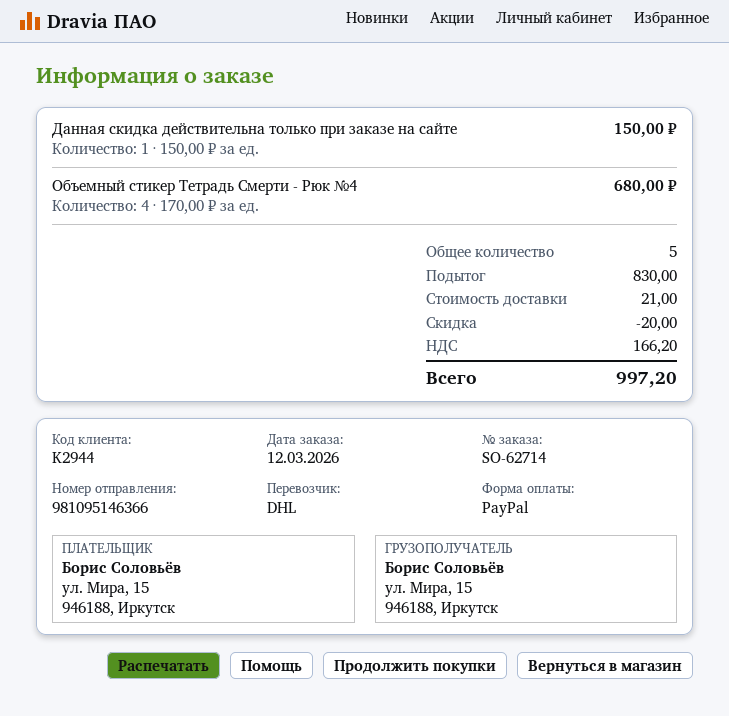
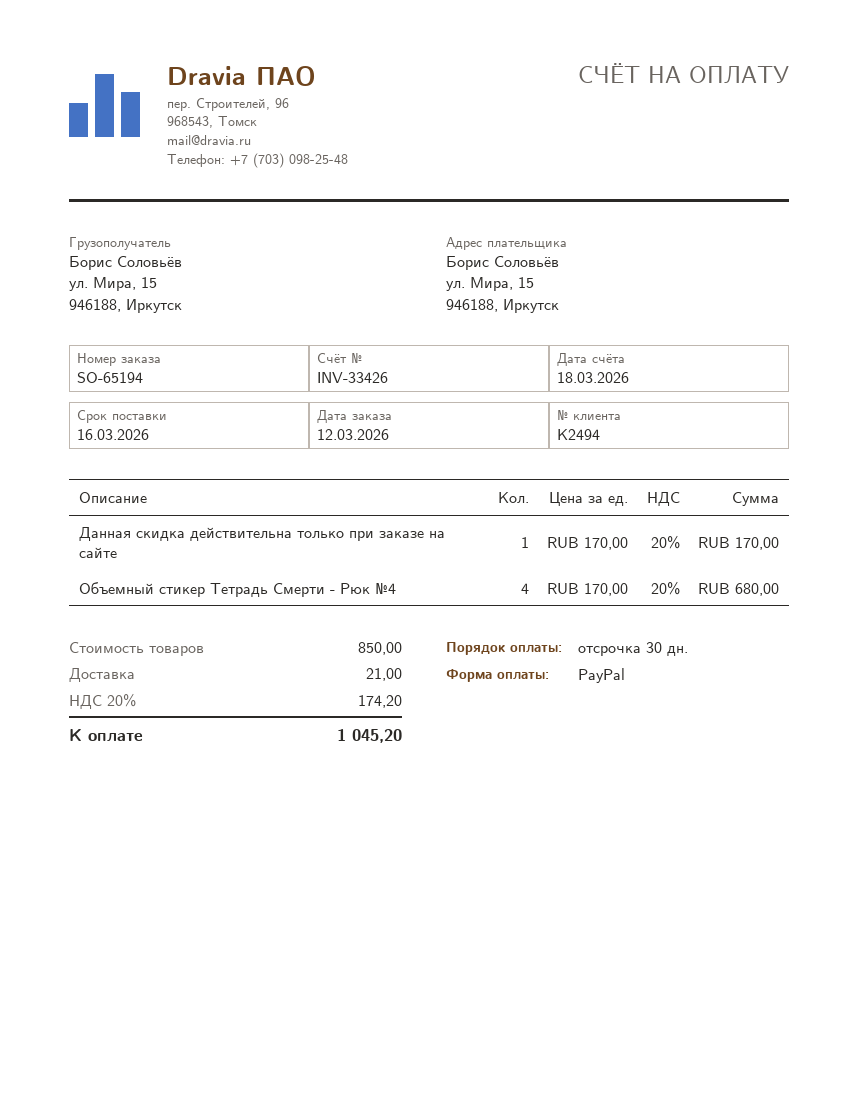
order number: SO-62714 -> SO-65194
customer number: K2944 -> K2494
Данная скидка действительна только при заказе на сайте: 1 x 150.00 = 150.00 -> 1 x 170.00 = 170.00
subtotal: 830.00 -> 850.00
discount: 20.00 -> none
tax: 166.20 -> 174.20
total: 997.20 -> 1045.20

